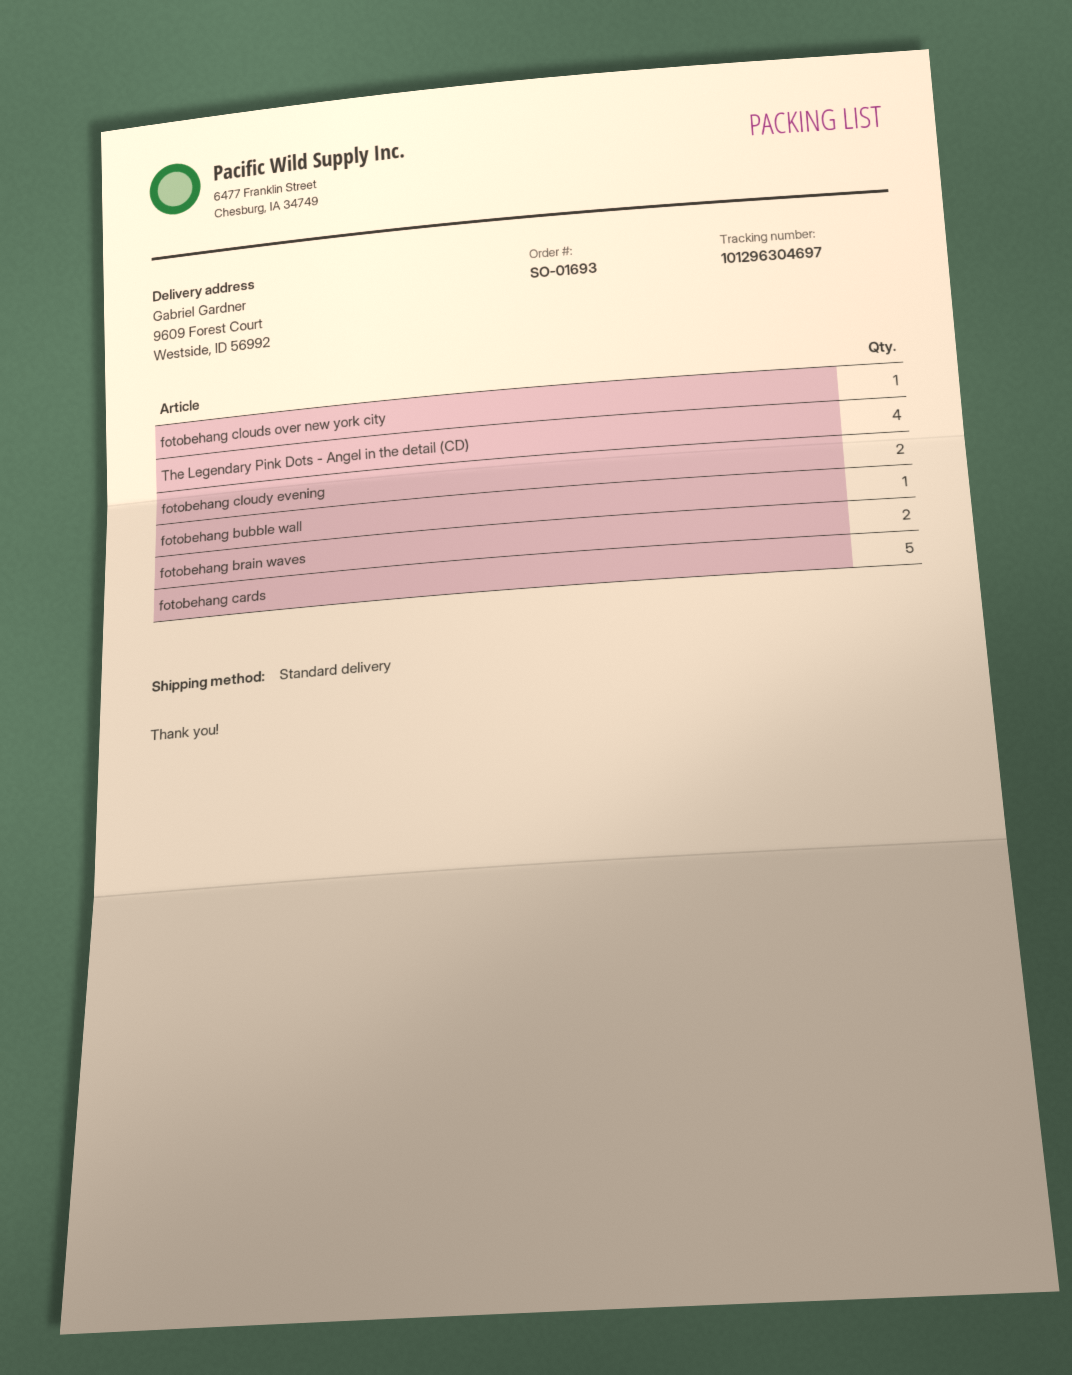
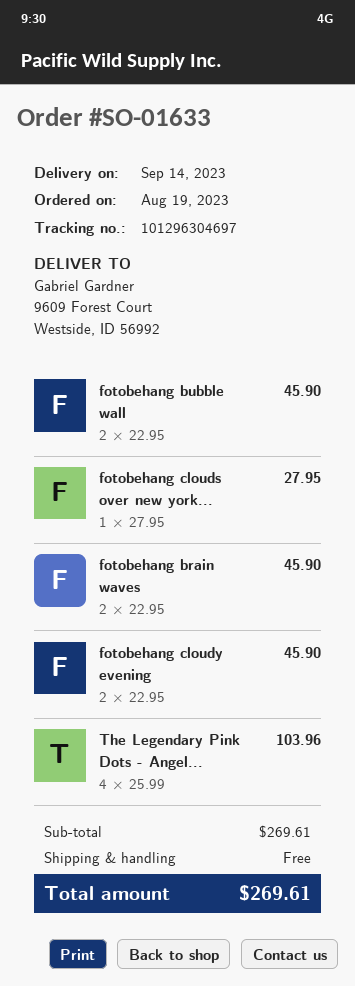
order number: SO-01693 -> SO-01633
fotobehang bubble wall: 1 -> 2
fotobehang cards: 5 -> none

